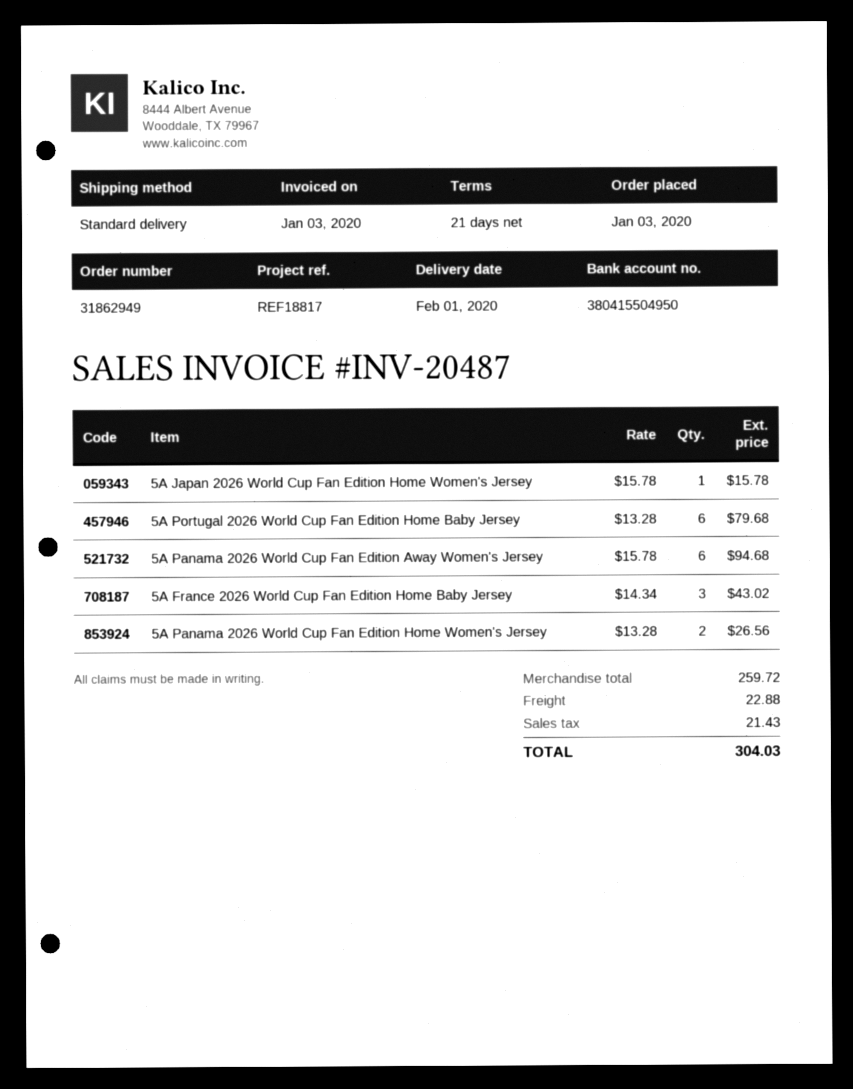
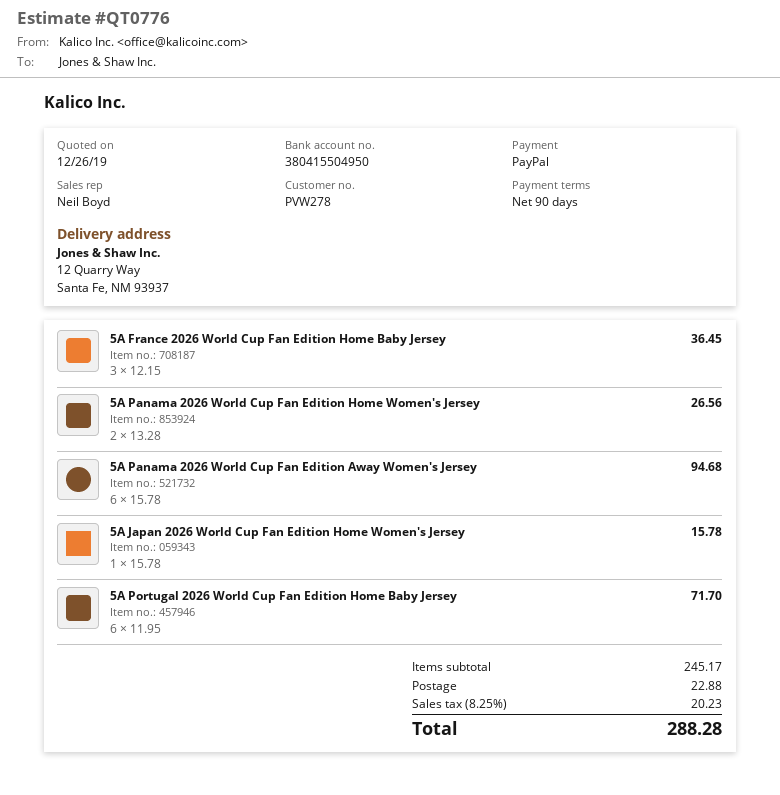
payment terms: 21 days -> 90 days
5A Portugal 2026 World Cup Fan Edition Home Baby Jersey: 6 x 13.28 = 79.68 -> 6 x 11.95 = 71.70
5A France 2026 World Cup Fan Edition Home Baby Jersey: 3 x 14.34 = 43.02 -> 3 x 12.15 = 36.45
subtotal: 259.72 -> 245.17
tax: 21.43 -> 20.23
total: 304.03 -> 288.28

